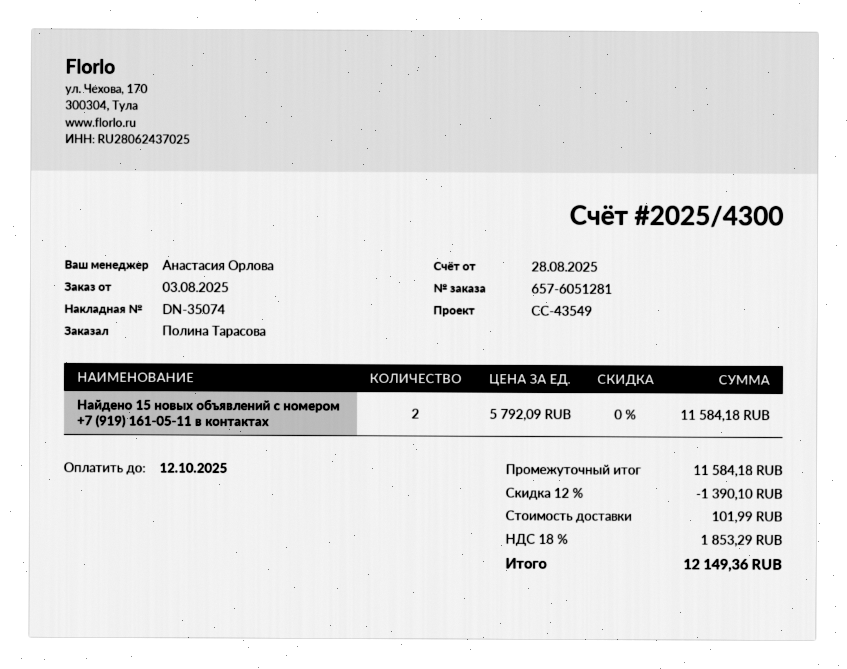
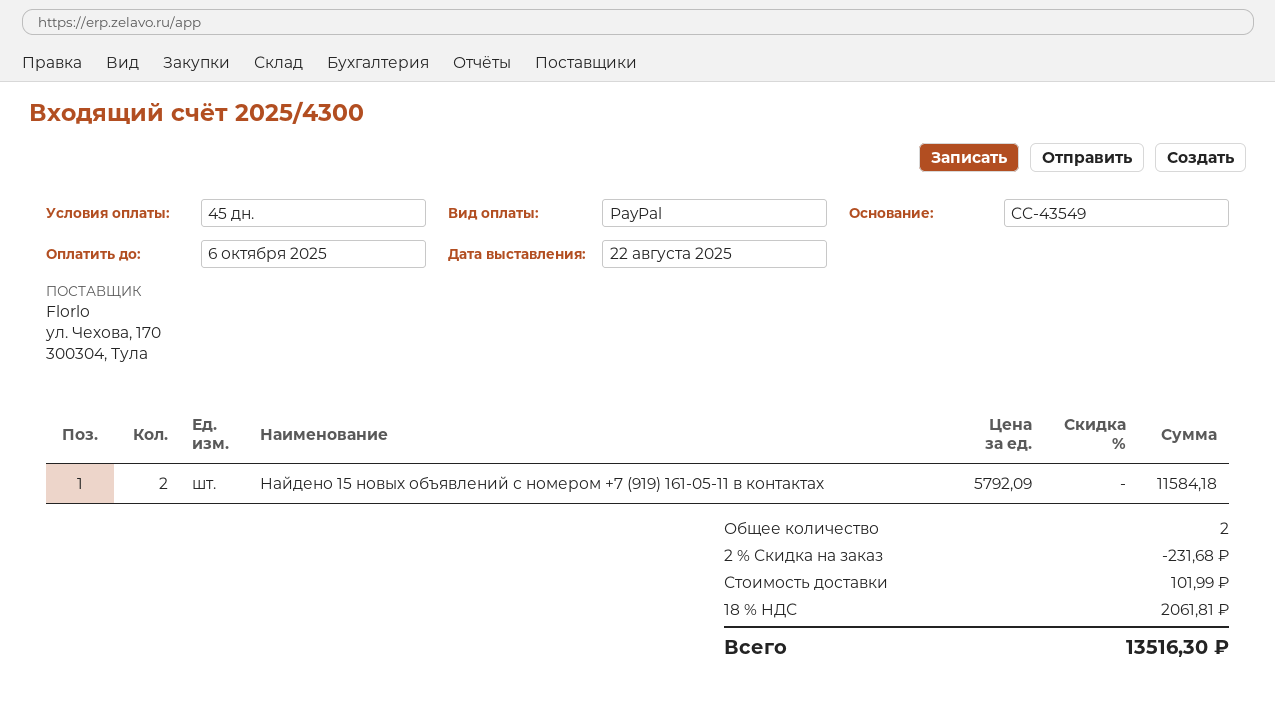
invoice date: 2025-08-28 -> 2025-08-22
due date: 2025-10-12 -> 2025-10-06
discount: 12% = 1390.10 -> 2% = 231.68
tax: 18% = 1853.29 -> 18% = 2061.81
total: 12149.36 -> 13516.30

